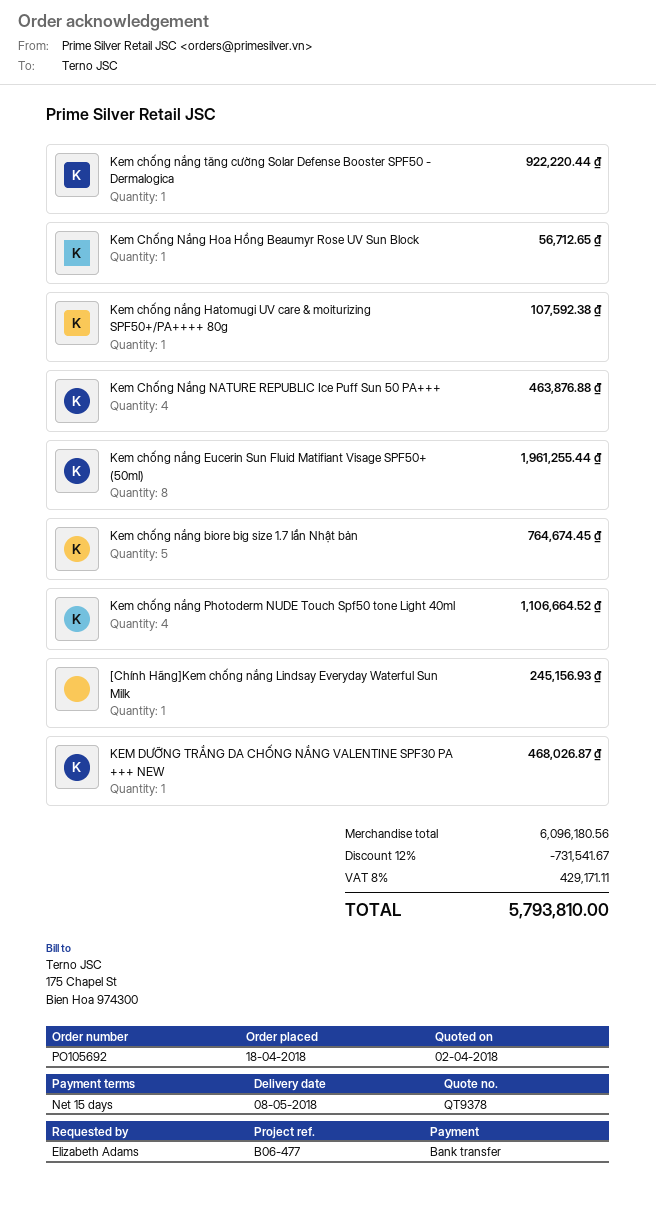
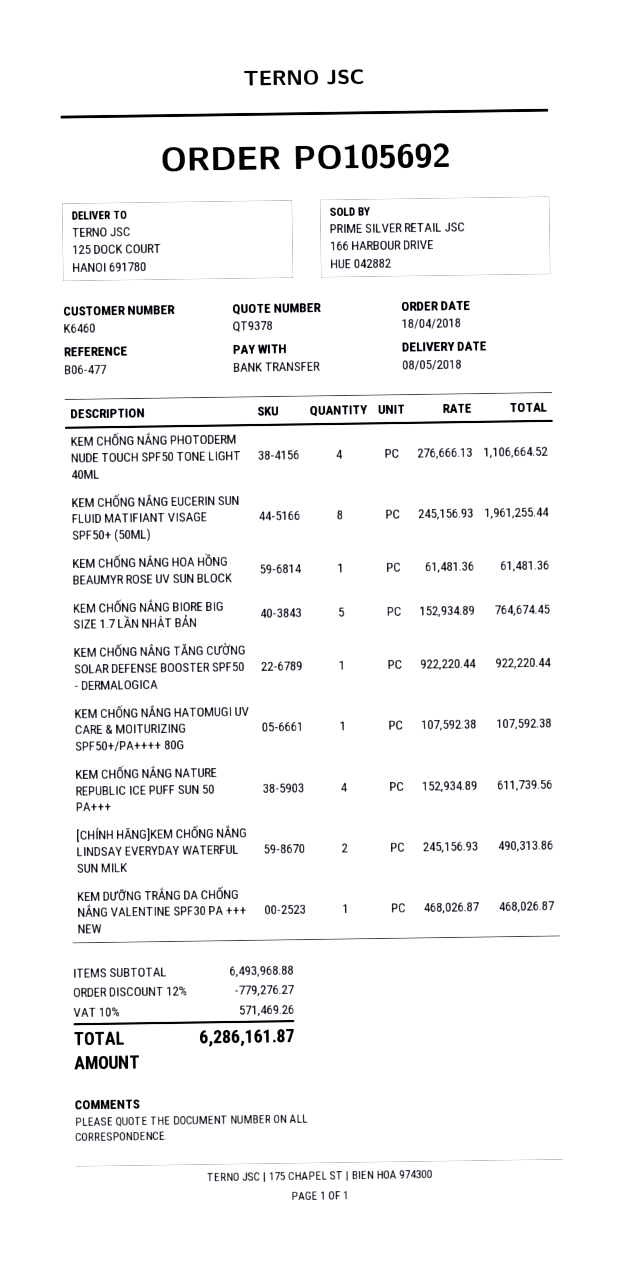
Kem Chống Nắng Hoa Hồng Beaumyr Rose UV Sun Block: 1 for 56712.65 -> 1 for 61481.36
Kem Chống Nắng NATURE REPUBLIC Ice Puff Sun 50 PA+++: 4 for 463876.88 -> 4 for 611739.56
[Chính Hãng]Kem chống nắng Lindsay Everyday Waterful Sun Milk: 1 for 245156.93 -> 2 for 490313.86
subtotal: 6096180.56 -> 6493968.88
discount: 12% = 731541.67 -> 12% = 779276.27
tax: 8% = 429171.11 -> 10% = 571469.26
total: 5793810.00 -> 6286161.87

